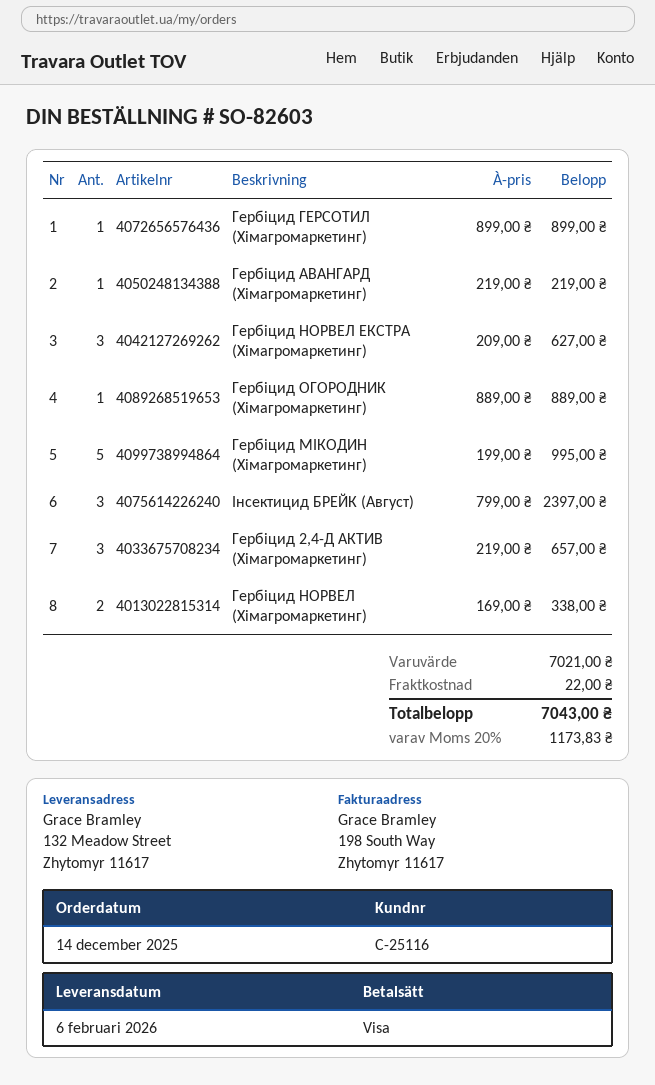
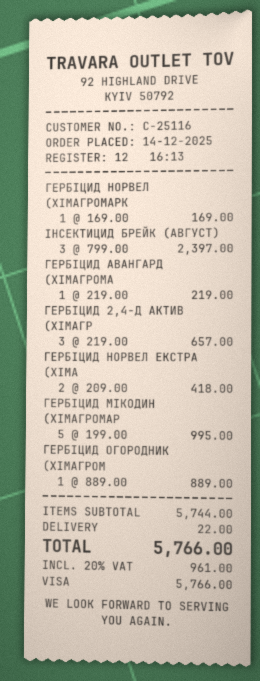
Гербіцид ГЕРСОТИЛ (Хімагромаркетинг): 1 x 899.00 = 899.00 -> none
Гербіцид НОРВЕЛ ЕКСТРА (Хімагромаркетинг): 3 x 209.00 = 627.00 -> 2 x 209.00 = 418.00
Гербіцид НОРВЕЛ (Хімагромаркетинг): 2 x 169.00 = 338.00 -> 1 x 169.00 = 169.00
subtotal: 7021.00 -> 5744.00
tax: 20% = 1173.83 -> 20% = 961.00
total: 7043.00 -> 5766.00

